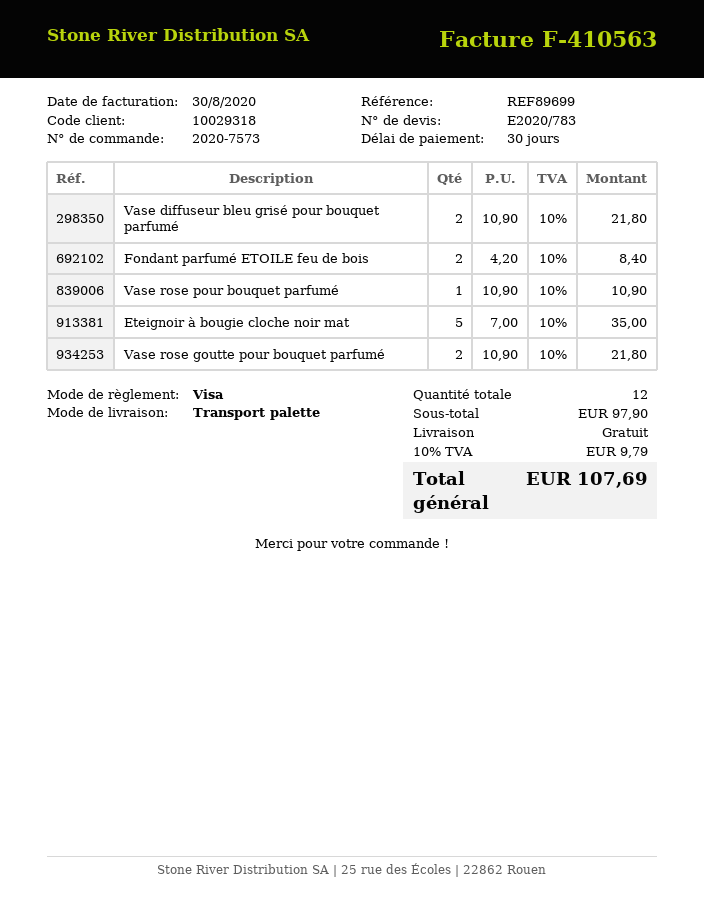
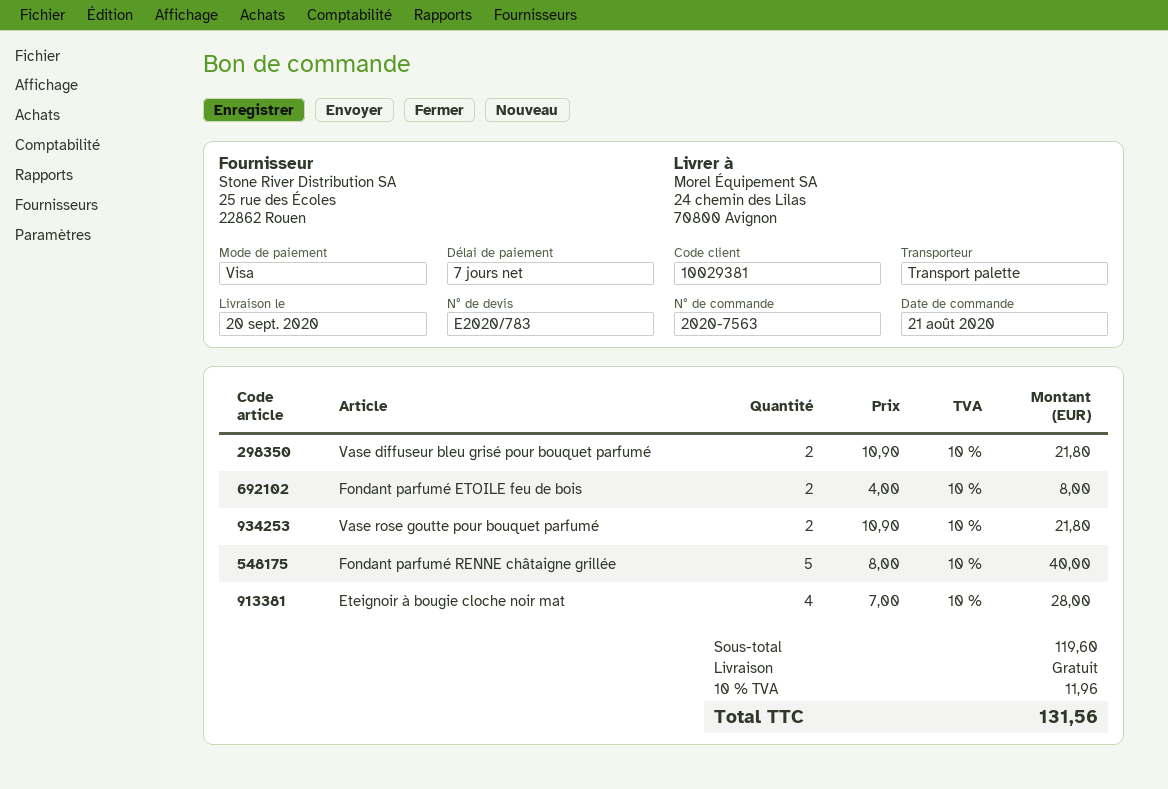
order number: 2020-7573 -> 2020-7563
payment terms: 30 days -> 7 days
customer number: 10029318 -> 10029381
Fondant parfumé ETOILE feu de bois: 2 x 4.20 = 8.40 -> 2 x 4.00 = 8.00
Vase rose pour bouquet parfumé: 1 x 10.90 = 10.90 -> none
Eteignoir à bougie cloche noir mat: 5 x 7.00 = 35.00 -> 4 x 7.00 = 28.00
Fondant parfumé RENNE châtaigne grillée: none -> 5 x 8.00 = 40.00
subtotal: 97.90 -> 119.60
tax: 10% = 9.79 -> 10% = 11.96
total: 107.69 -> 131.56

